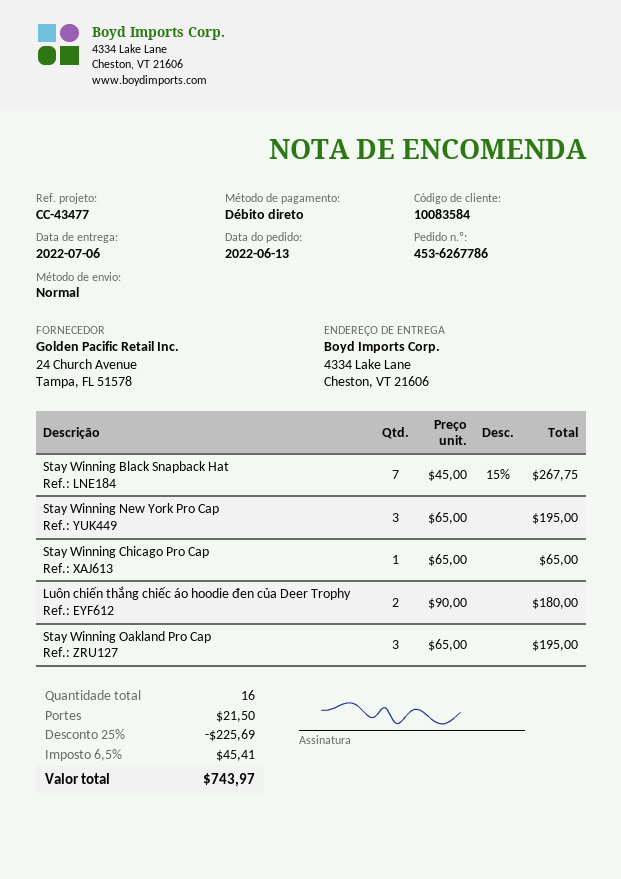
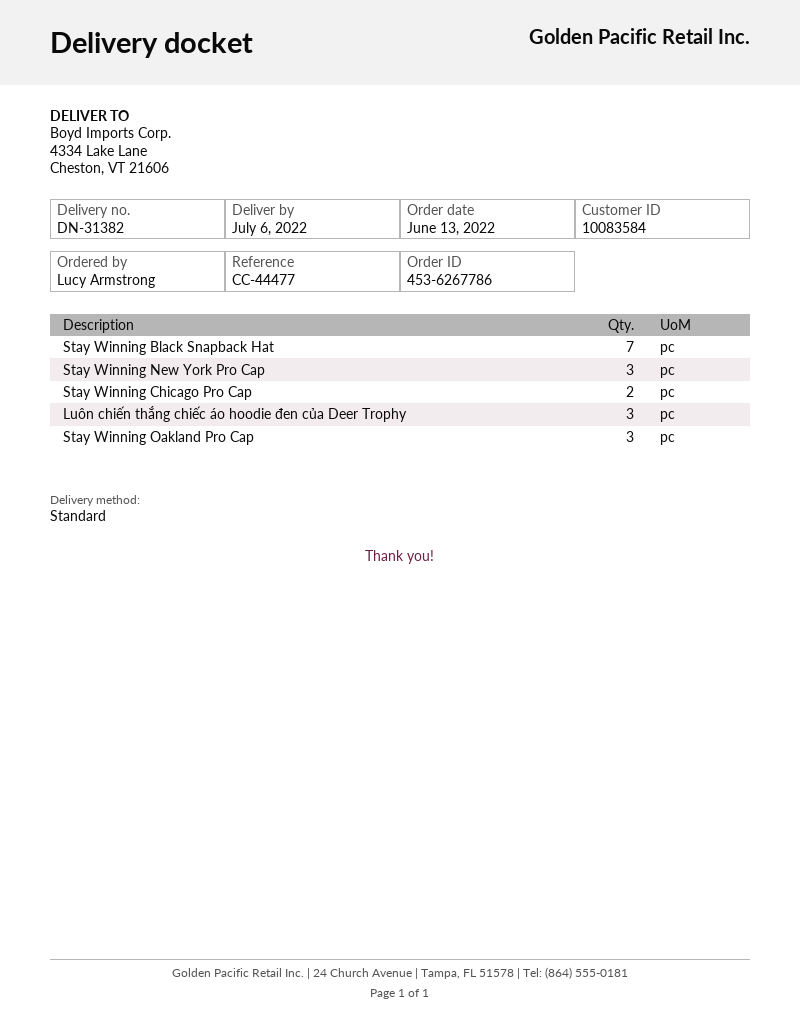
reference: CC-43477 -> CC-44477
Stay Winning Chicago Pro Cap: 1 -> 2
Luôn chiến thắng chiếc áo hoodie đen của Deer Trophy: 2 -> 3

